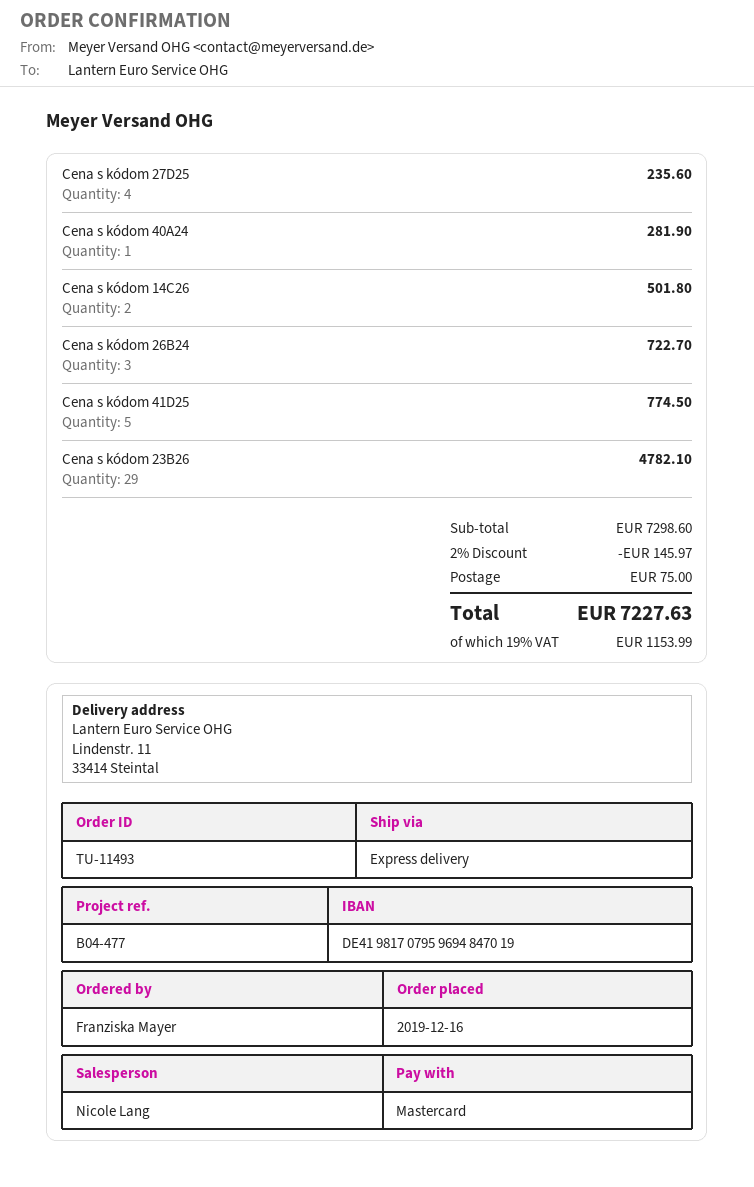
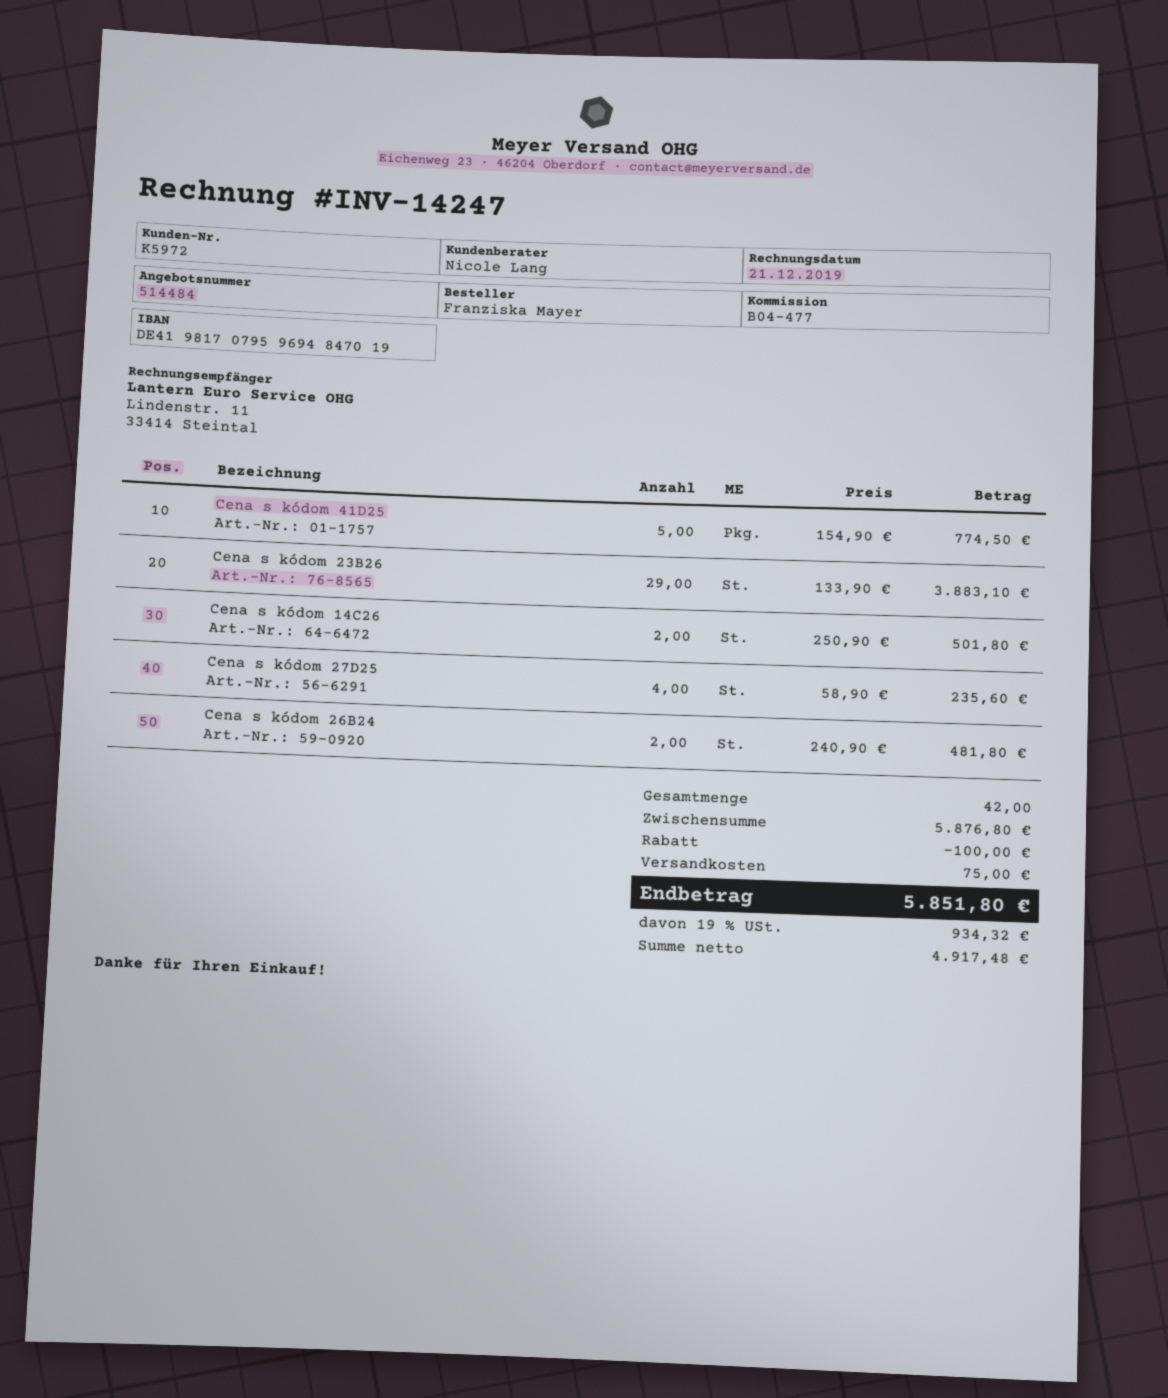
Cena s kódom 40A24: 1 for 281.90 -> none
Cena s kódom 26B24: 3 for 722.70 -> 2 for 481.80
Cena s kódom 23B26: 29 for 4782.10 -> 29 for 3883.10
subtotal: 7298.60 -> 5876.80
discount: 145.97 -> 100.00
tax: 19% = 1153.99 -> 19% = 934.32
total: 7227.63 -> 5851.80

